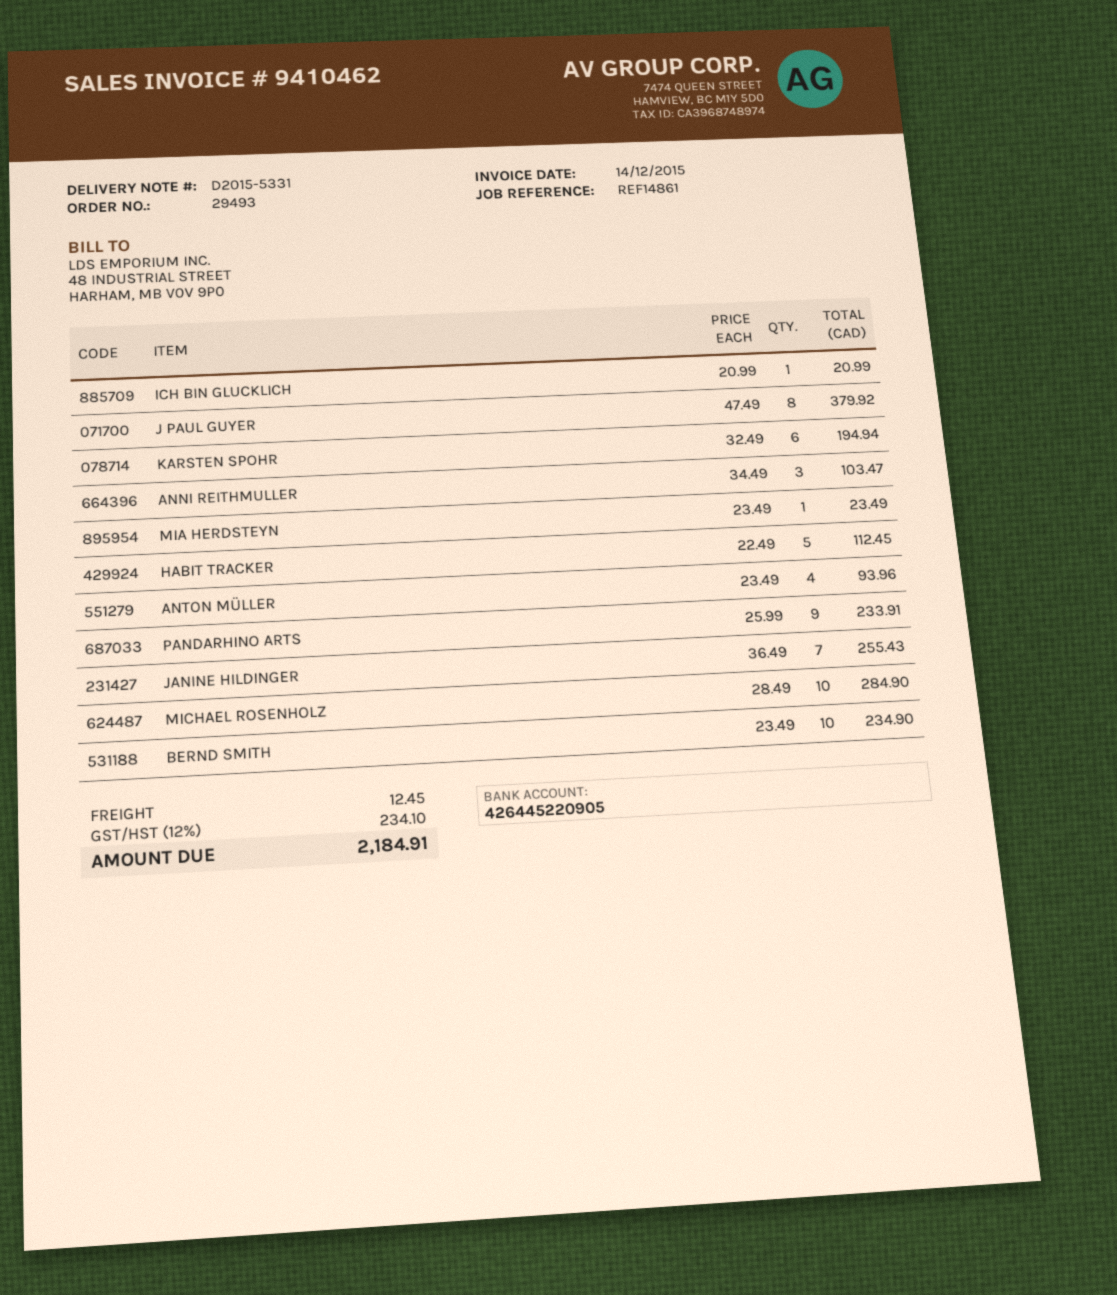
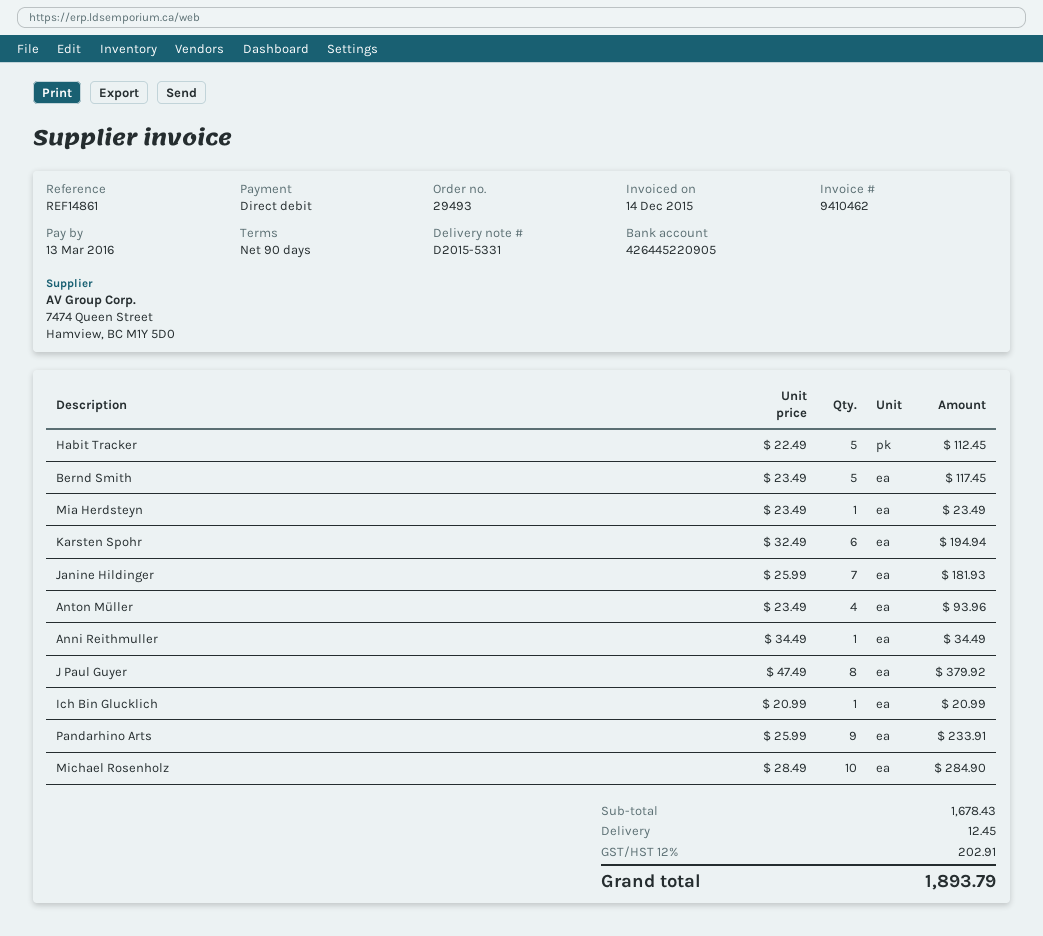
ANNI REITHMULLER: 3 x 34.49 = 103.47 -> 1 x 34.49 = 34.49
JANINE HILDINGER: 7 x 36.49 = 255.43 -> 7 x 25.99 = 181.93
BERND SMITH: 10 x 23.49 = 234.90 -> 5 x 23.49 = 117.45
tax: 12% = 234.10 -> 12% = 202.91
total: 2184.91 -> 1893.79

